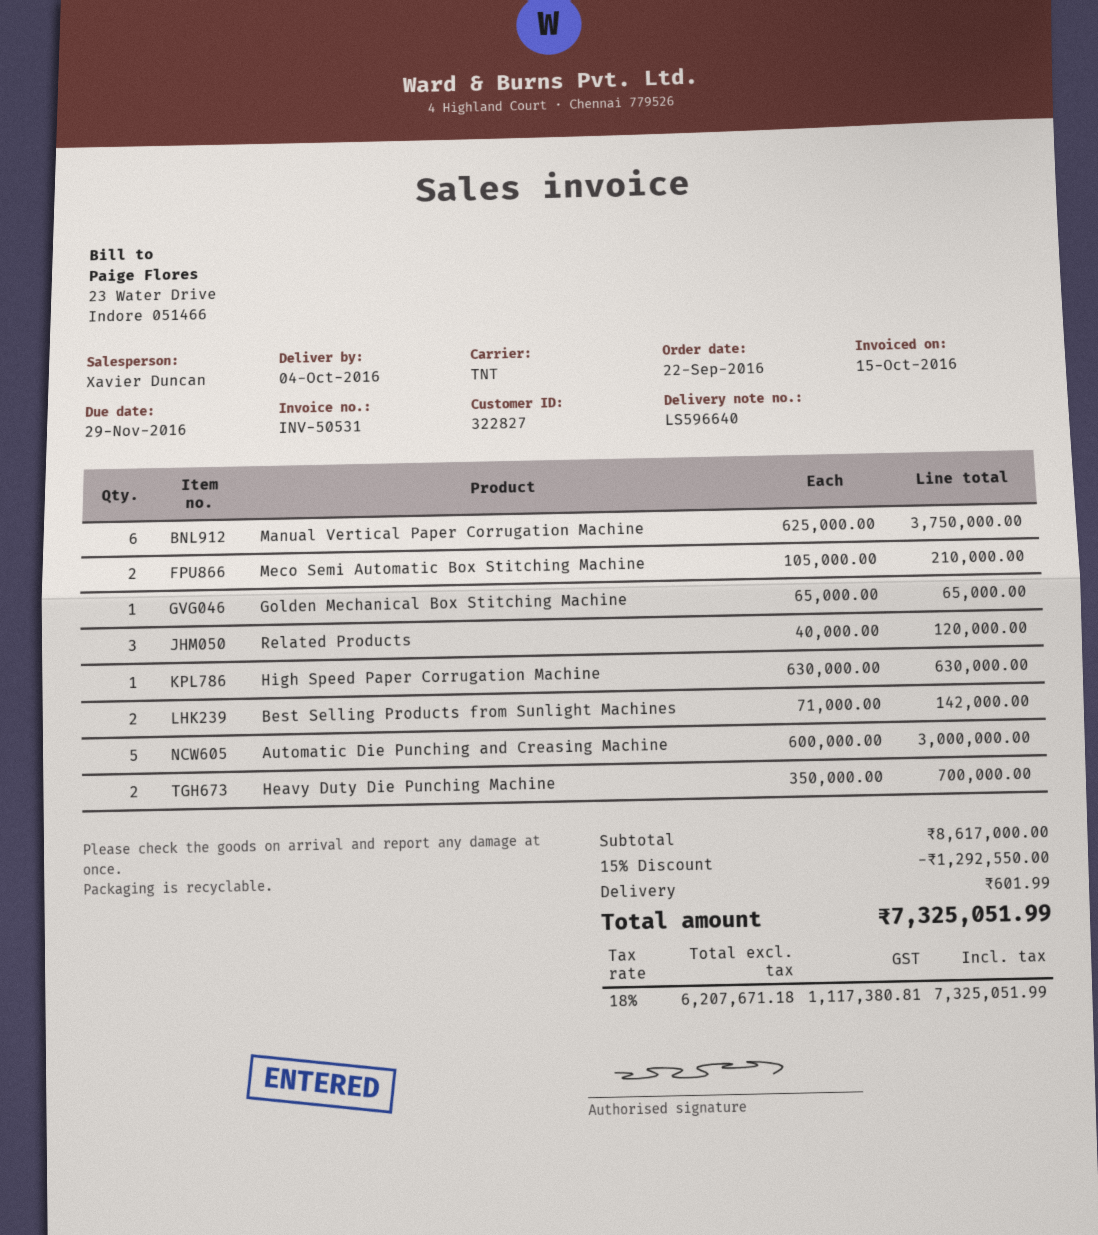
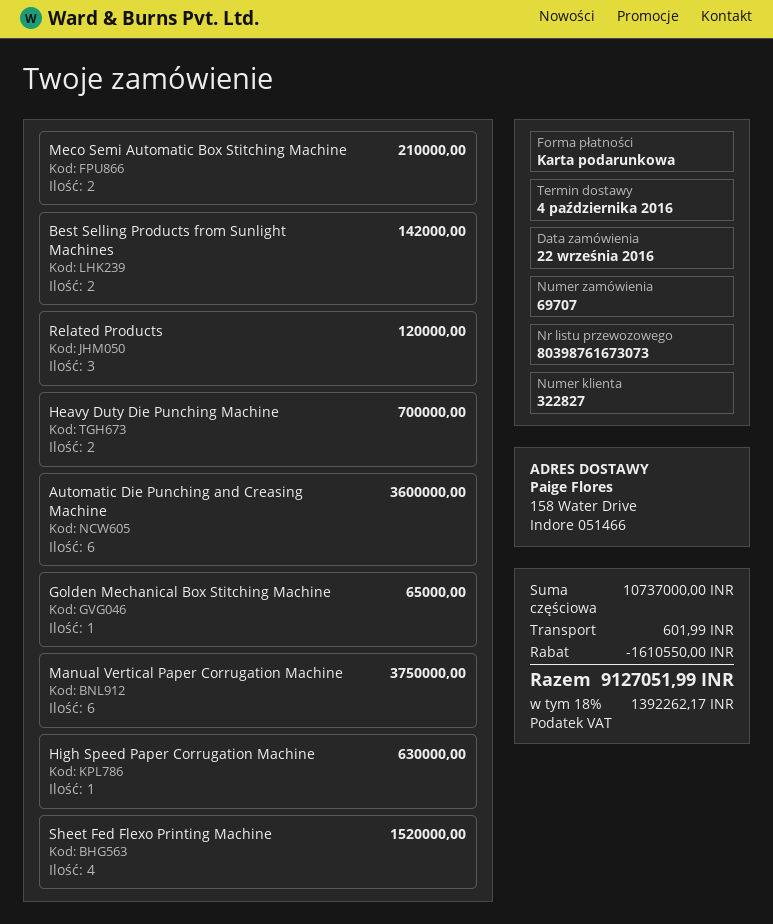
Automatic Die Punching and Creasing Machine: 5 for 3000000.00 -> 6 for 3600000.00
Sheet Fed Flexo Printing Machine: none -> 4 for 1520000.00
subtotal: 8617000.00 -> 10737000.00
discount: 1292550.00 -> 1610550.00
tax: 18% = 1117380.81 -> 18% = 1392262.17
total: 7325051.99 -> 9127051.99

